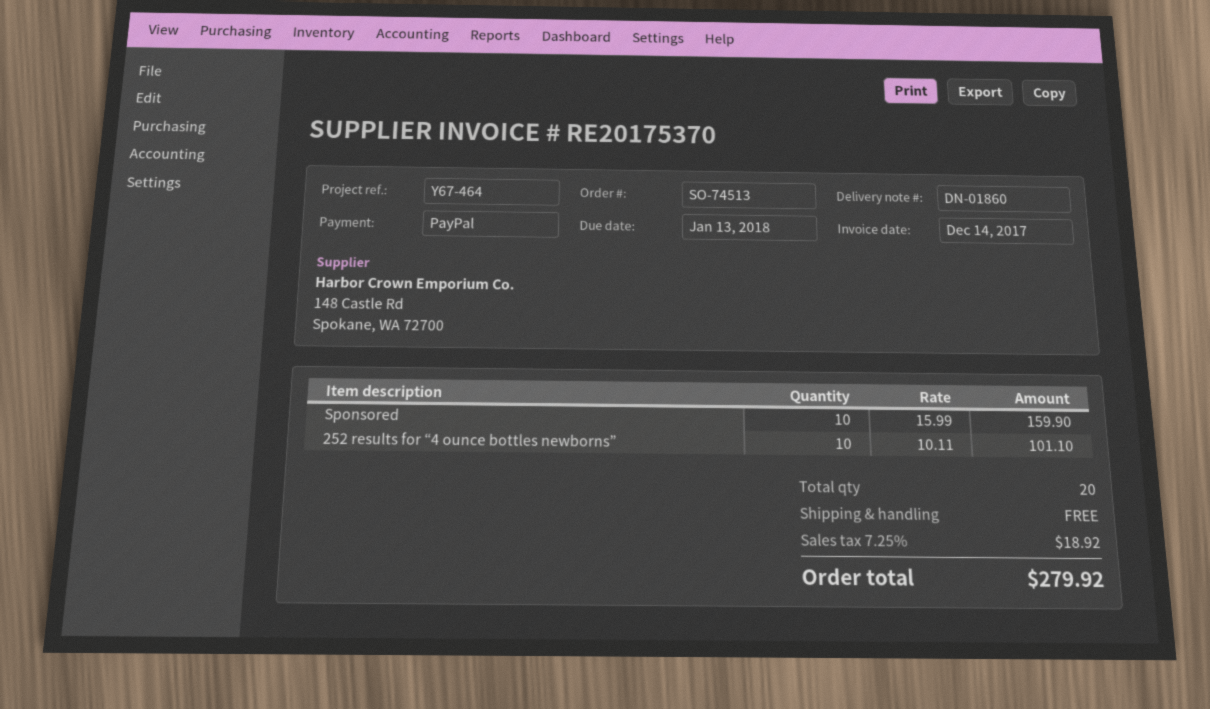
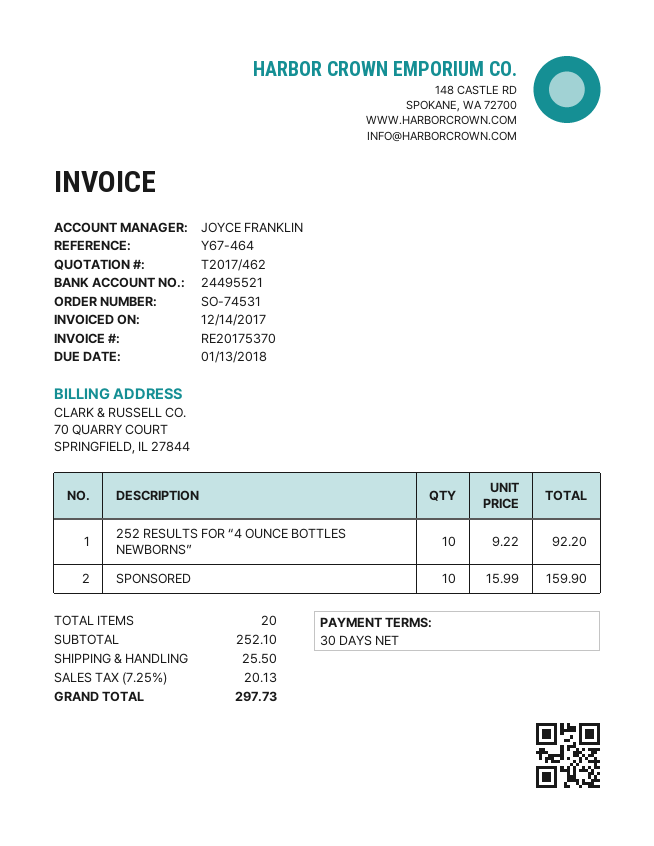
order number: SO-74513 -> SO-74531
252 results for “4 ounce bottles newborns”: 10 x 10.11 = 101.10 -> 10 x 9.22 = 92.20
shipping: 0.00 -> 25.50
tax: 7.25% = 18.92 -> 7.25% = 20.13
total: 279.92 -> 297.73

